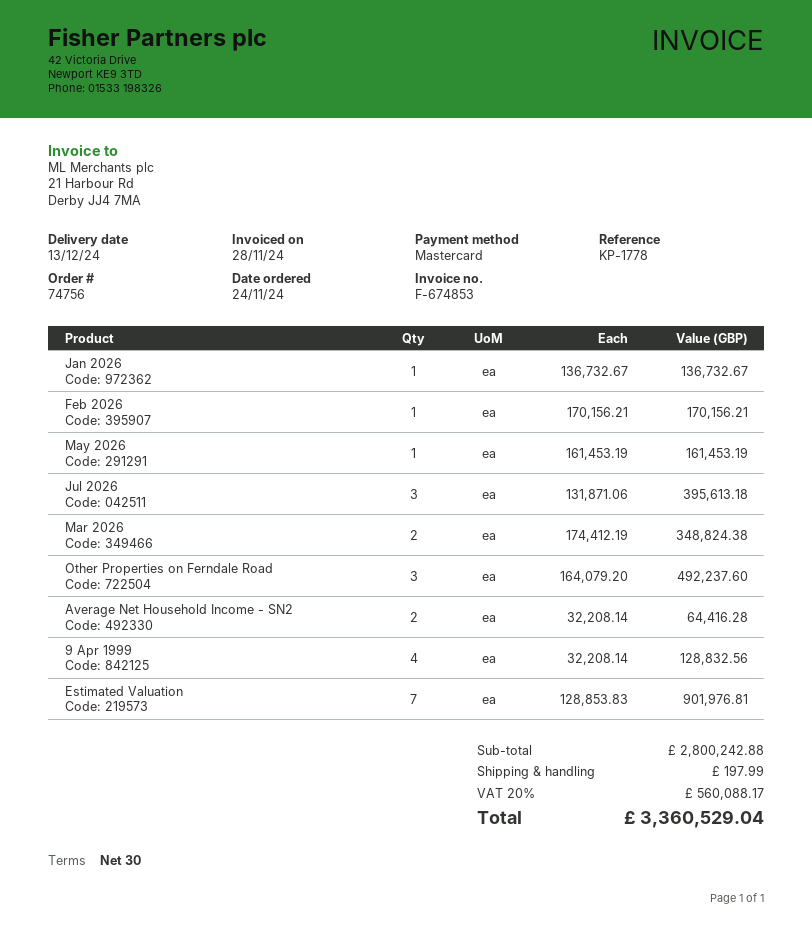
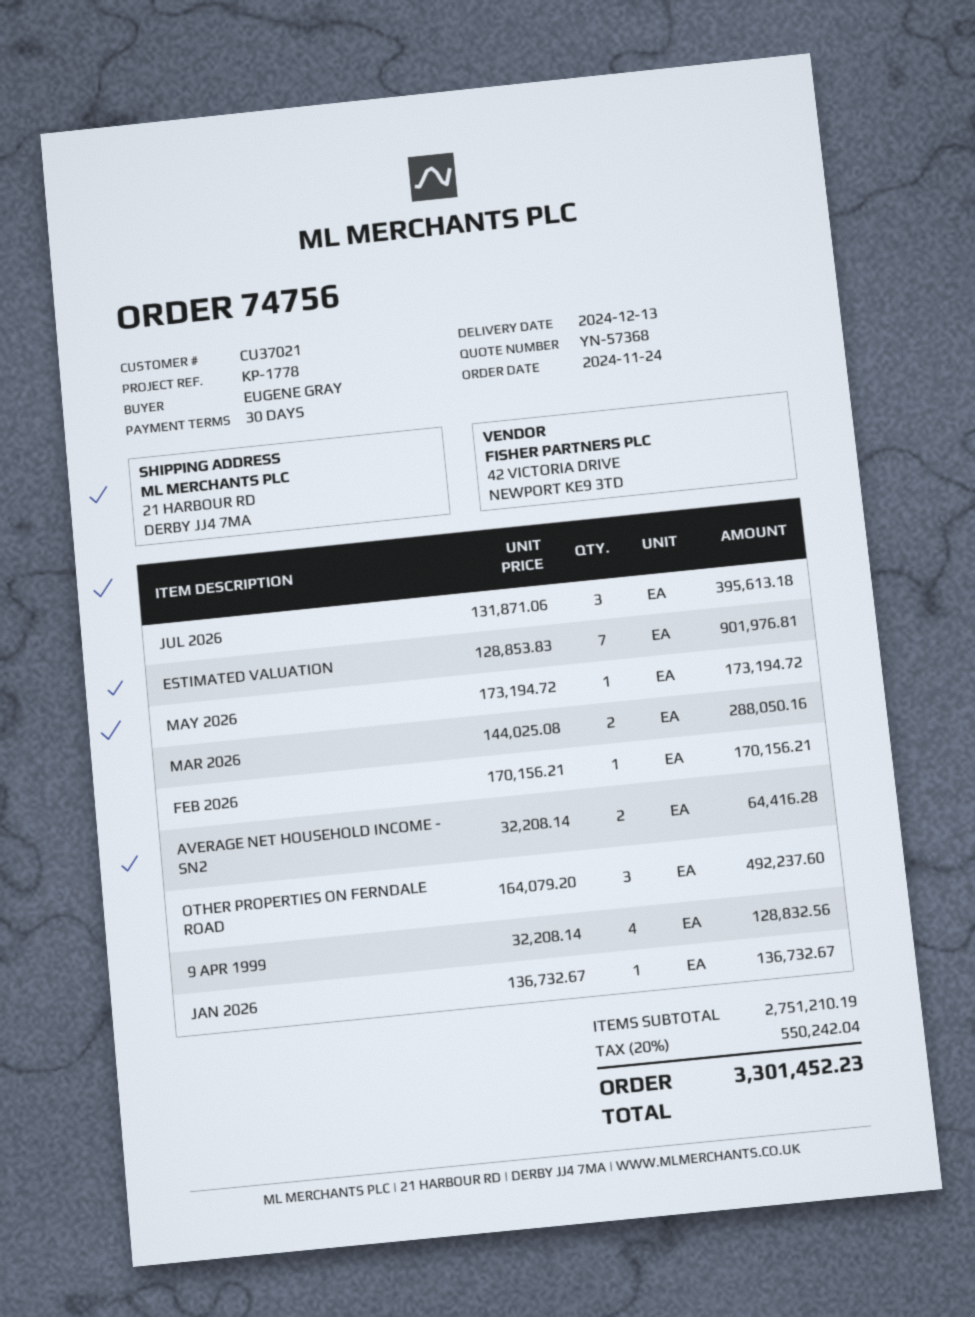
May 2026: 1 x 161453.19 = 161453.19 -> 1 x 173194.72 = 173194.72
Mar 2026: 2 x 174412.19 = 348824.38 -> 2 x 144025.08 = 288050.16
subtotal: 2800242.88 -> 2751210.19
shipping: 197.99 -> none
tax: 20% = 560088.17 -> 20% = 550242.04
total: 3360529.04 -> 3301452.23

